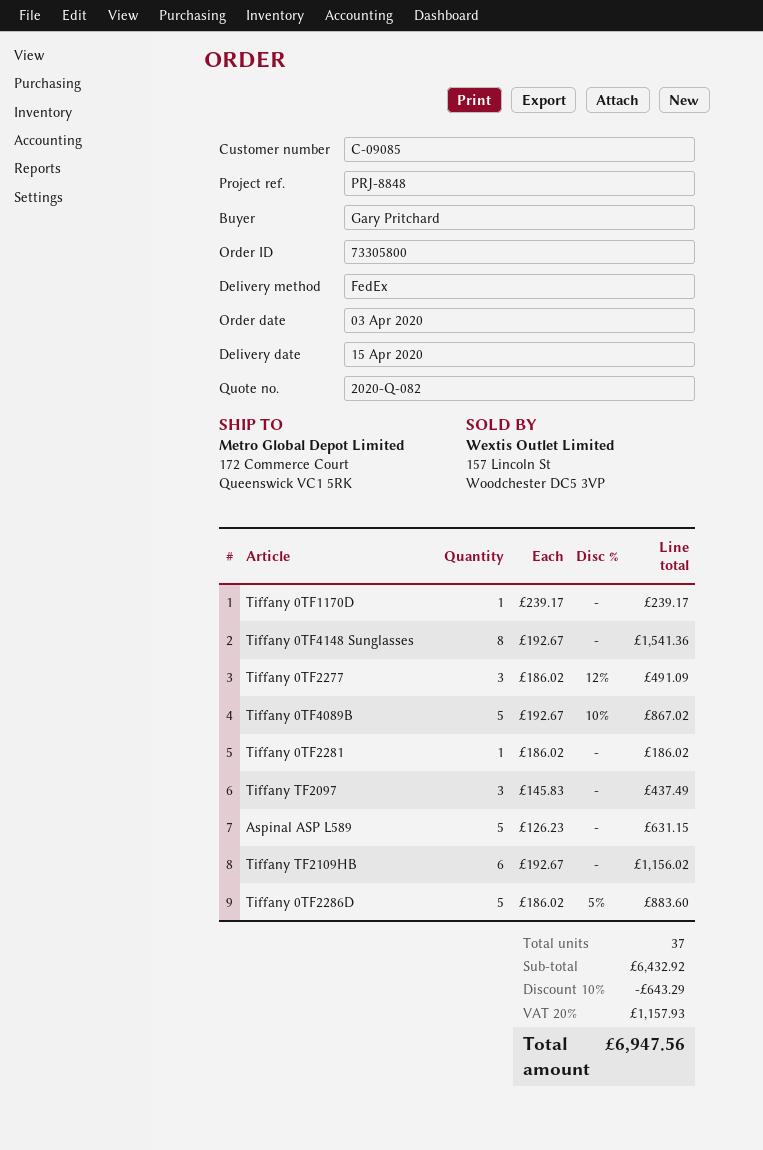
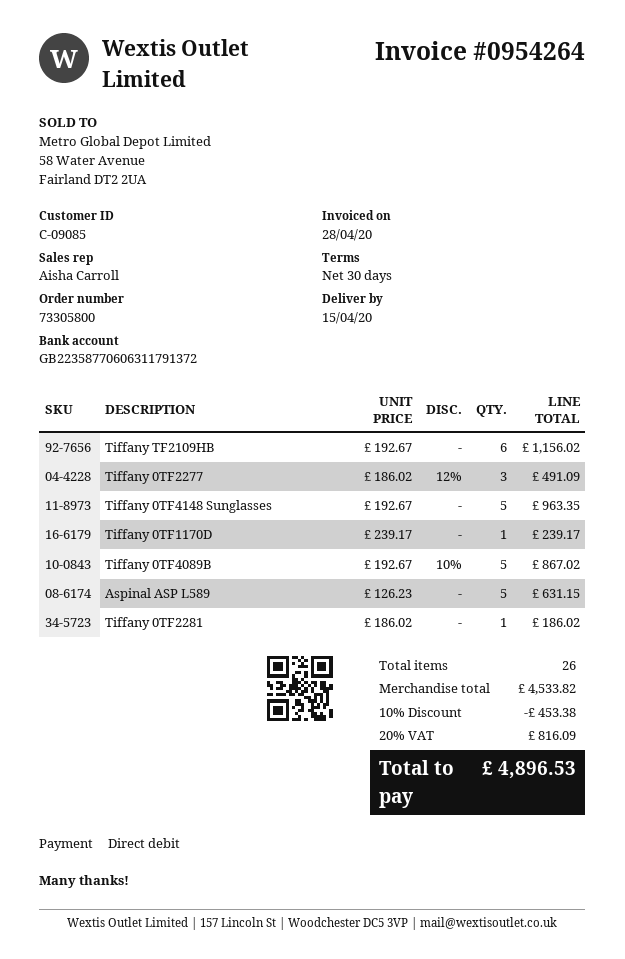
Tiffany 0TF4148 Sunglasses: 8 x 192.67 = 1541.36 -> 5 x 192.67 = 963.35
Tiffany TF2097: 3 x 145.83 = 437.49 -> none
Tiffany 0TF2286D: 5 x 186.02 - 5% = 883.60 -> none
total quantity: 37 -> 26
subtotal: 6432.92 -> 4533.82
discount: 10% = 643.29 -> 10% = 453.38
tax: 20% = 1157.93 -> 20% = 816.09
total: 6947.56 -> 4896.53

